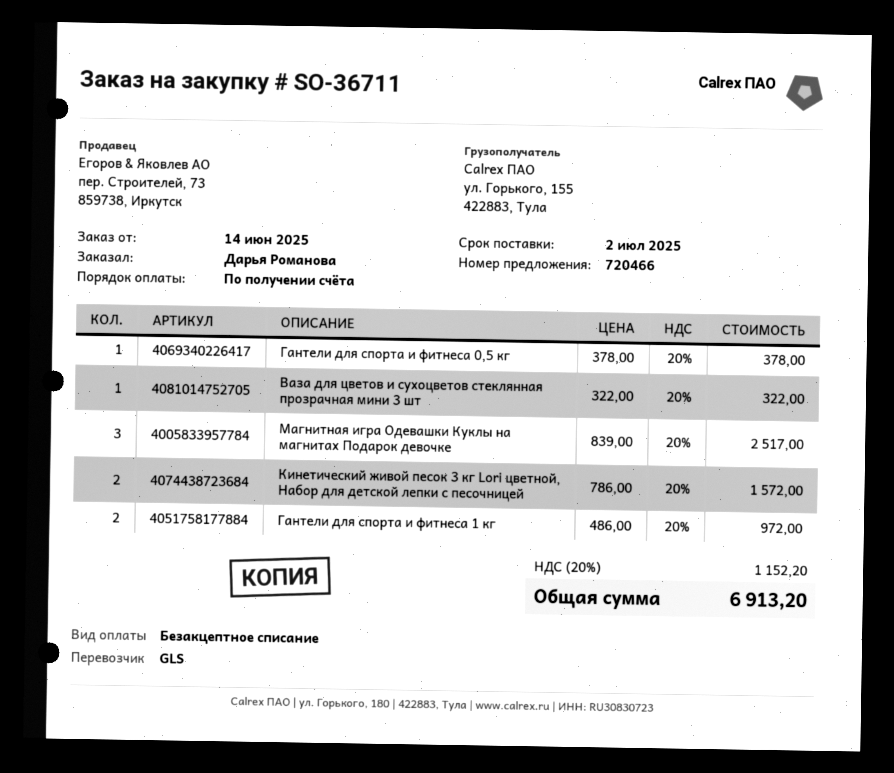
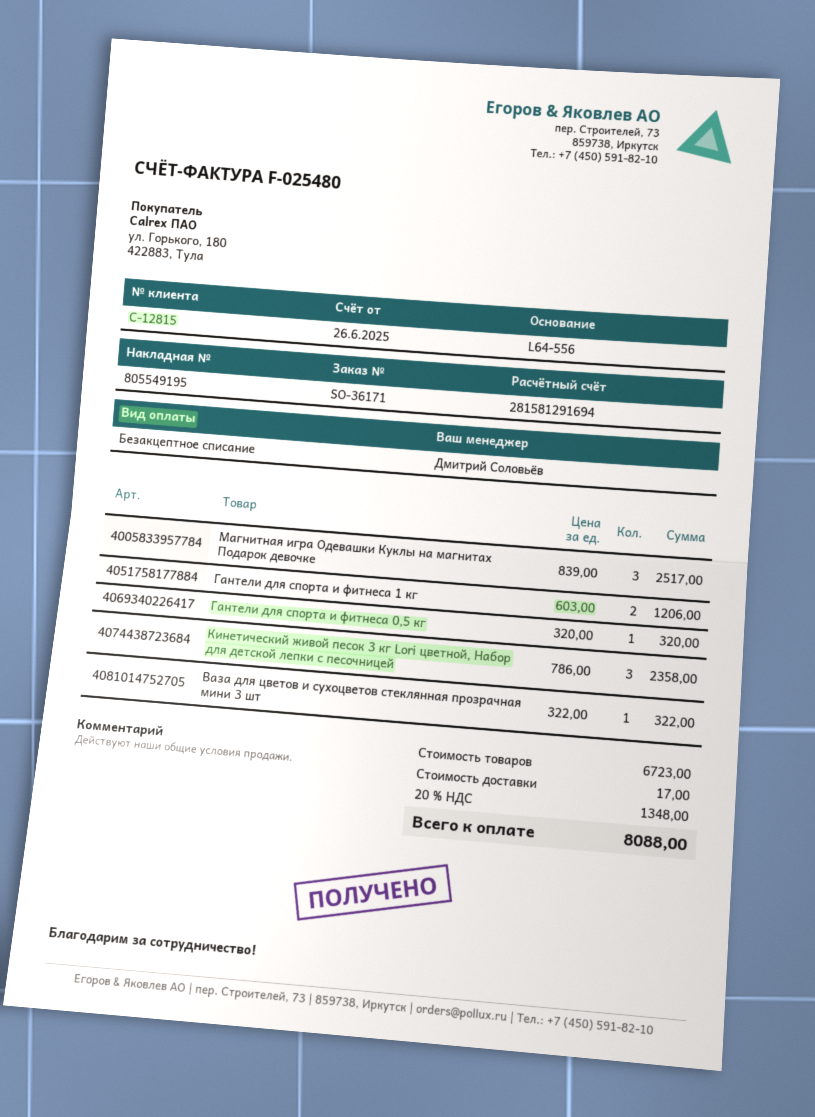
order number: SO-36711 -> SO-36171
Гантели для спорта и фитнеса 0,5 кг: 1 x 378.00 = 378.00 -> 1 x 320.00 = 320.00
Кинетический живой песок 3 кг Lori цветной, Набор для детской лепки с песочницей: 2 x 786.00 = 1572.00 -> 3 x 786.00 = 2358.00
Гантели для спорта и фитнеса 1 кг: 2 x 486.00 = 972.00 -> 2 x 603.00 = 1206.00
shipping: none -> 17.00
tax: 20% = 1152.20 -> 20% = 1348.00
total: 6913.20 -> 8088.00

